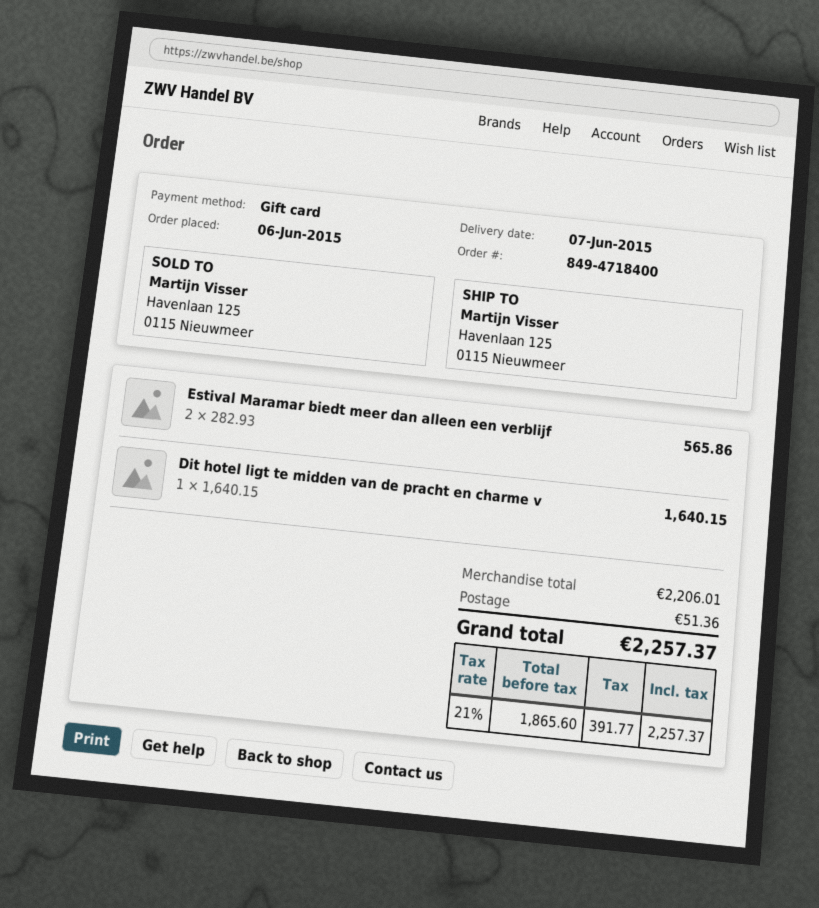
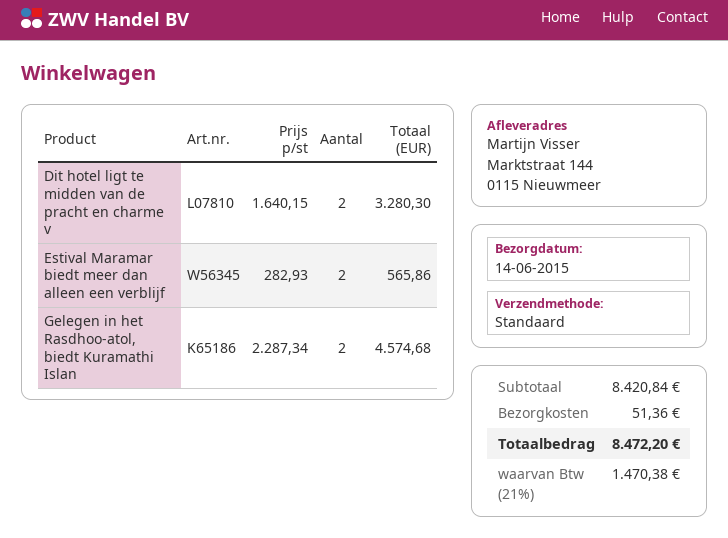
delivery date: 2015-06-07 -> 2015-06-14
ship to: Havenlaan 125, 0115 Nieuwmeer -> Marktstraat 144, 0115 Nieuwmeer
Dit hotel ligt te midden van de pracht en charme v: 1 x 1640.15 = 1640.15 -> 2 x 1640.15 = 3280.30
Gelegen in het Rasdhoo-atol, biedt Kuramathi Islan: none -> 2 x 2287.34 = 4574.68
subtotal: 2206.01 -> 8420.84
tax: 21% = 391.77 -> 21% = 1470.38
total: 2257.37 -> 8472.20

